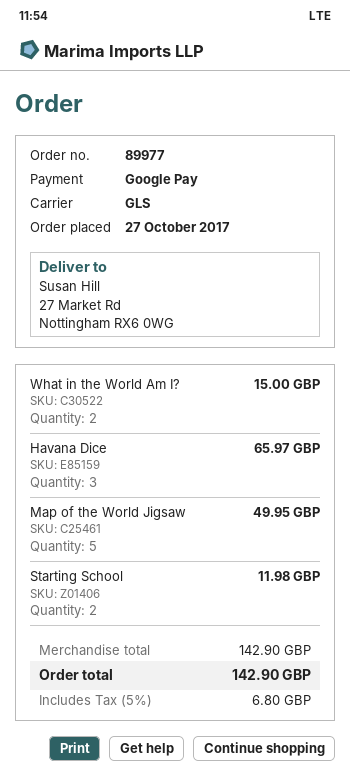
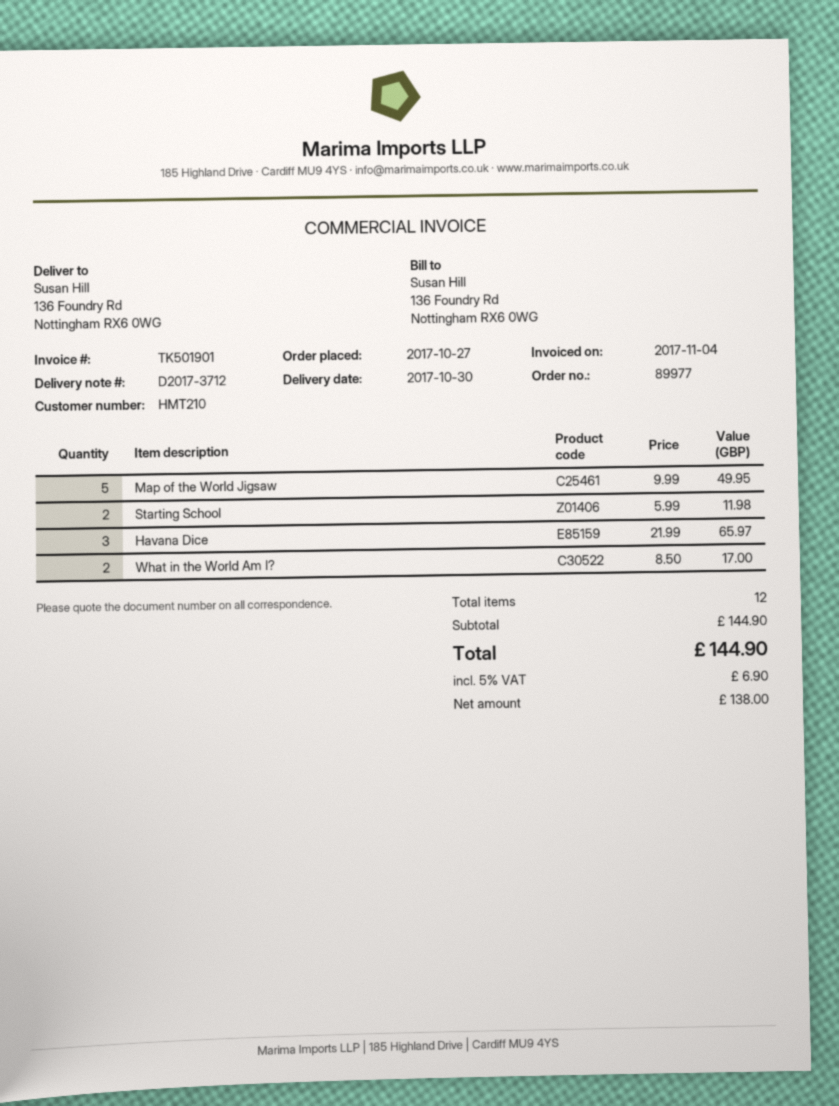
ship to: 27 Market Rd, Nottingham RX6 0WG -> 136 Foundry Rd, Nottingham RX6 0WG
What in the World Am I?: 2 for 15.00 -> 2 for 17.00
subtotal: 142.90 -> 144.90
tax: 5% = 6.80 -> 5% = 6.90
total: 142.90 -> 144.90

